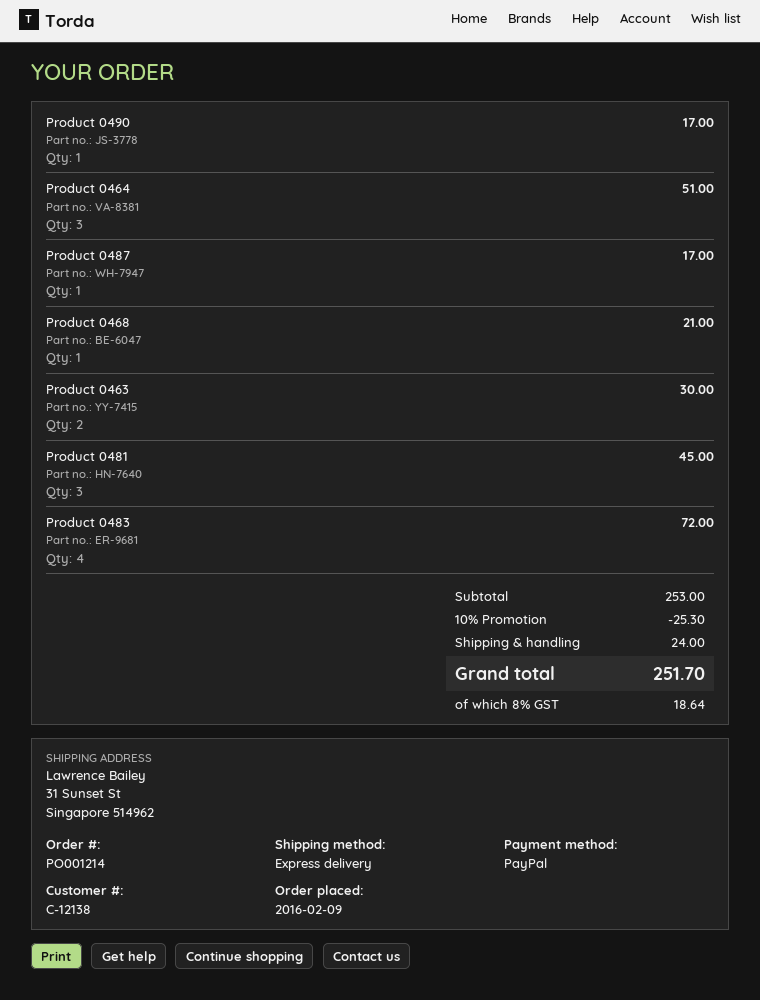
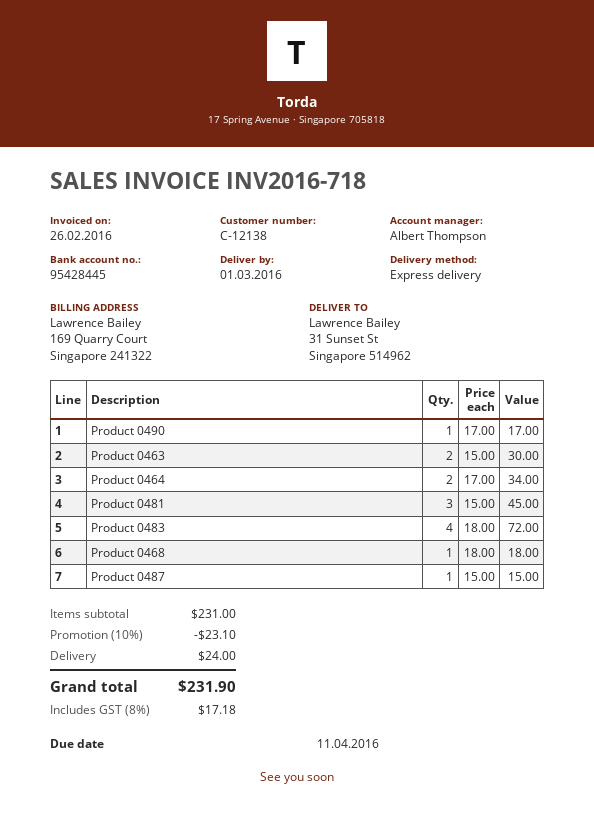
Product 0464: 3 for 51.00 -> 2 for 34.00
Product 0487: 1 for 17.00 -> 1 for 15.00
Product 0468: 1 for 21.00 -> 1 for 18.00
subtotal: 253.00 -> 231.00
discount: 10% = 25.30 -> 10% = 23.10
tax: 8% = 18.64 -> 8% = 17.18
total: 251.70 -> 231.90

